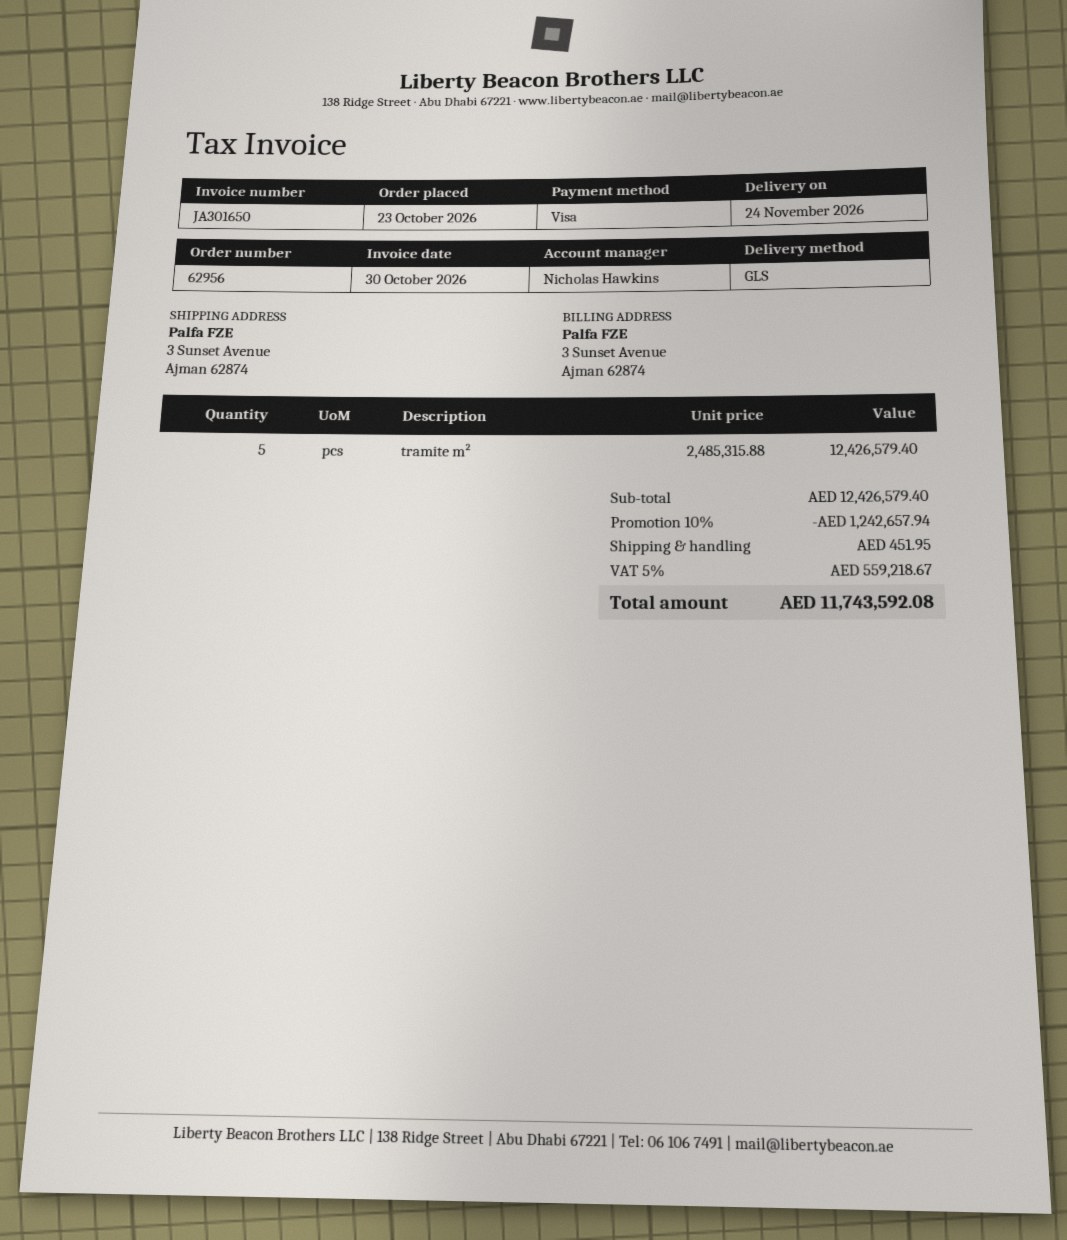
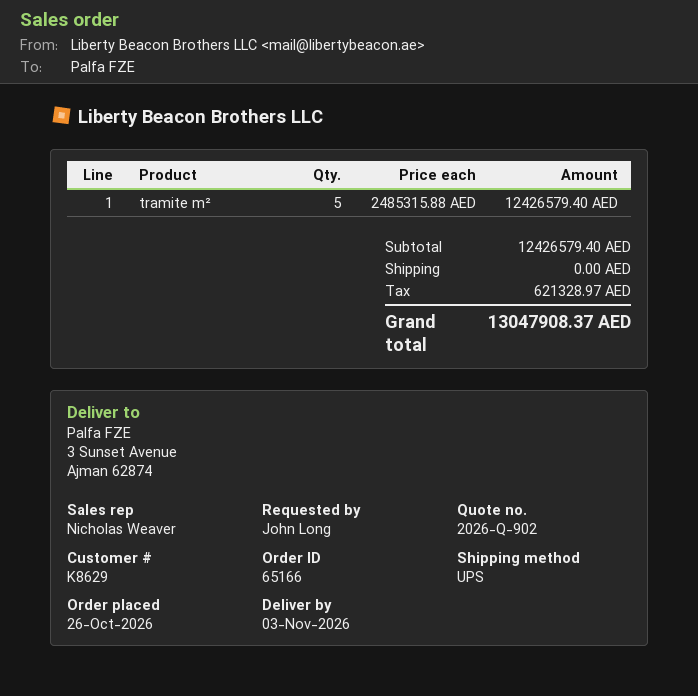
order number: 62956 -> 65166
order date: 2026-10-23 -> 2026-10-26
delivery date: 2026-11-24 -> 2026-11-03
sales rep: Nicholas Hawkins -> Nicholas Weaver
shipping method: GLS -> UPS
discount: 10% = 1242657.94 -> none
shipping: 451.95 -> 0.00
tax: 559218.67 -> 621328.97
total: 11743592.08 -> 13047908.37

